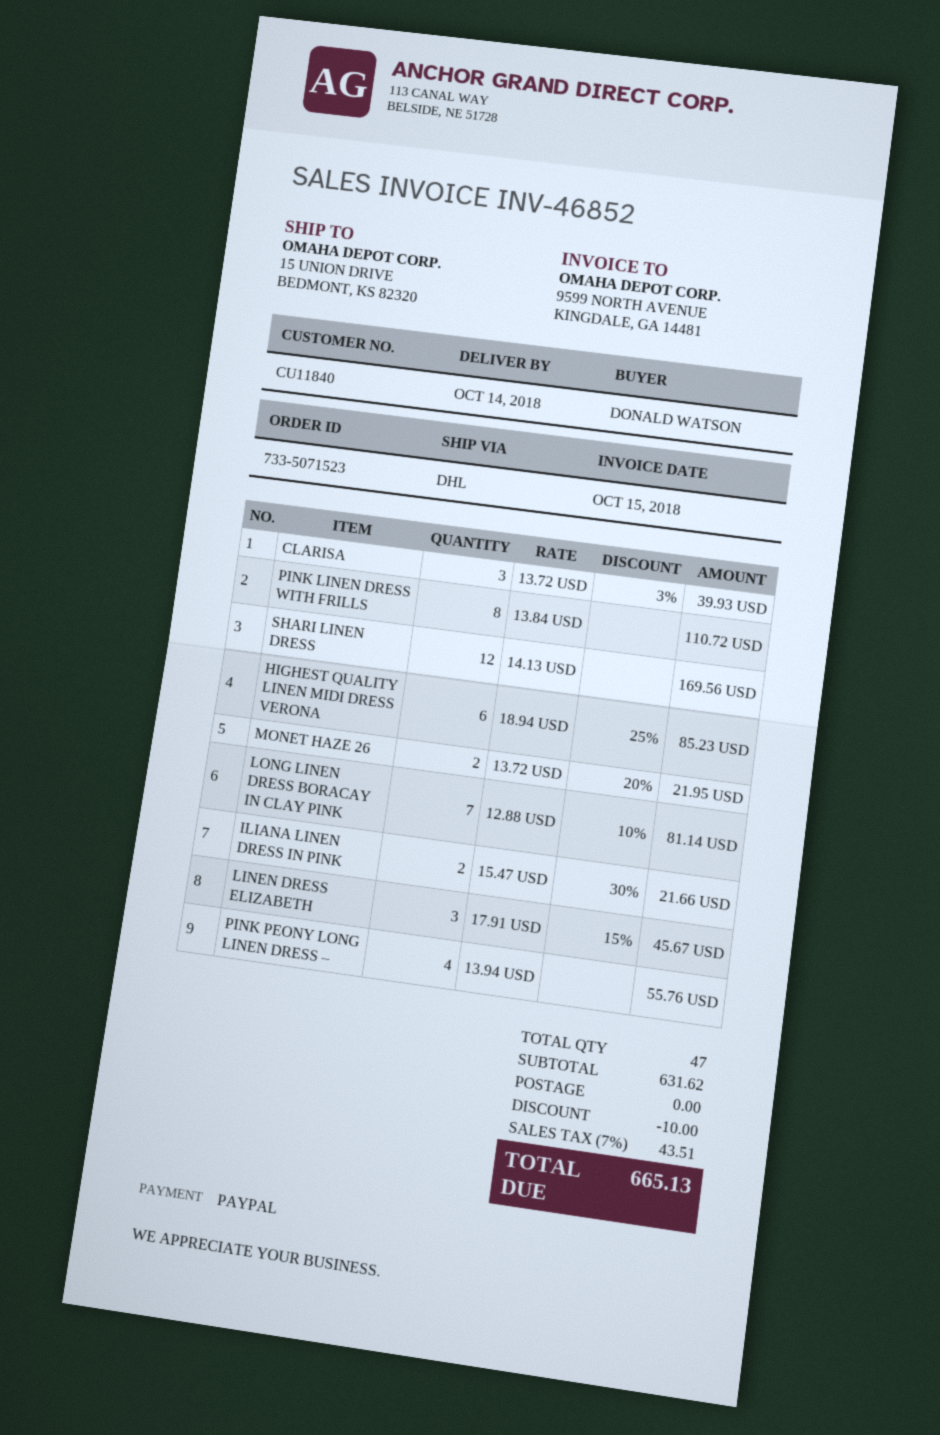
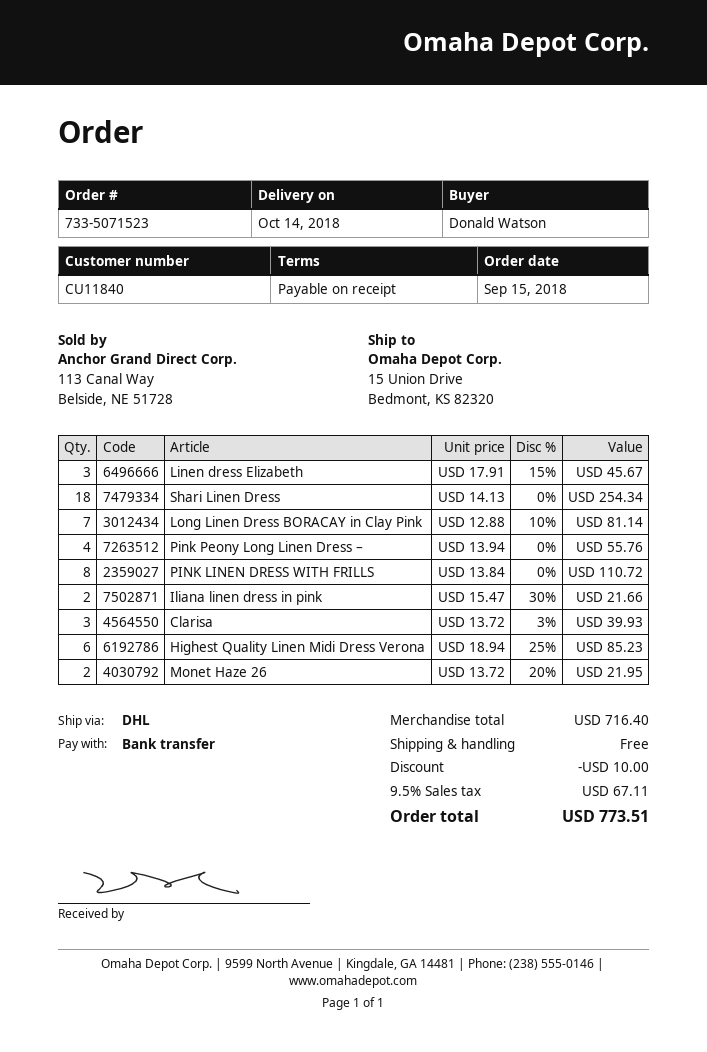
payment method: PayPal -> bank transfer
SHARI LINEN DRESS: 12 x 14.13 = 169.56 -> 18 x 14.13 = 254.34
subtotal: 631.62 -> 716.40
tax: 7% = 43.51 -> 9.5% = 67.11
total: 665.13 -> 773.51

